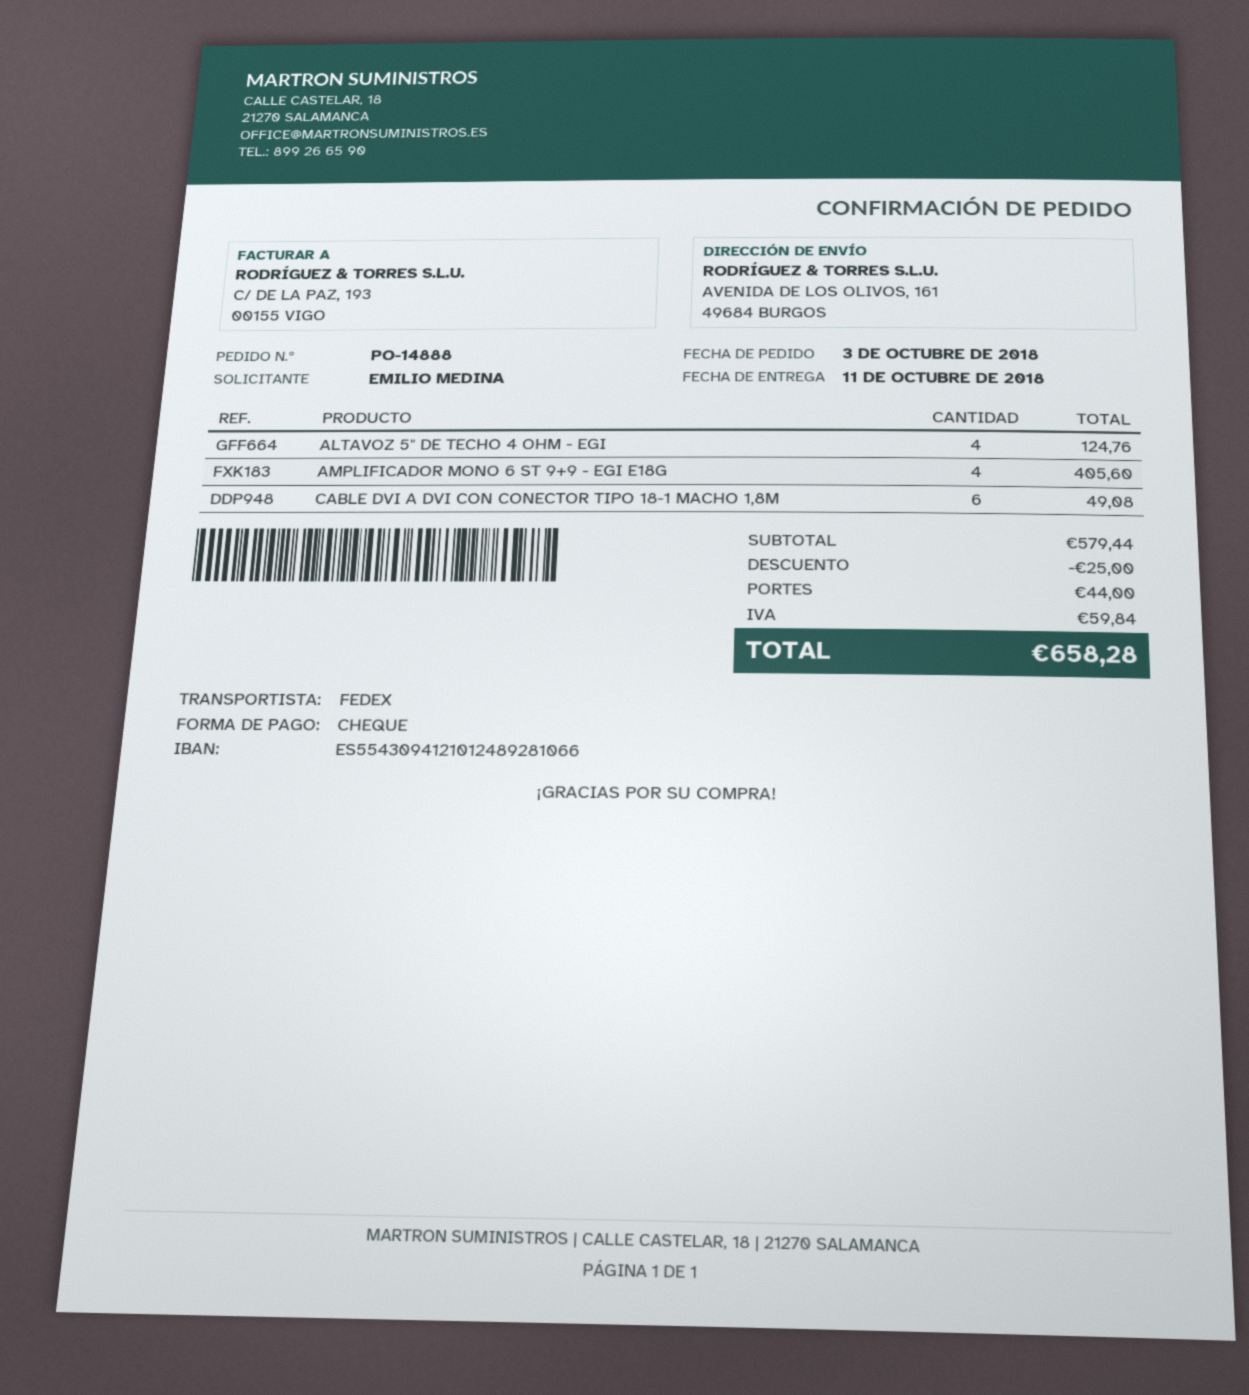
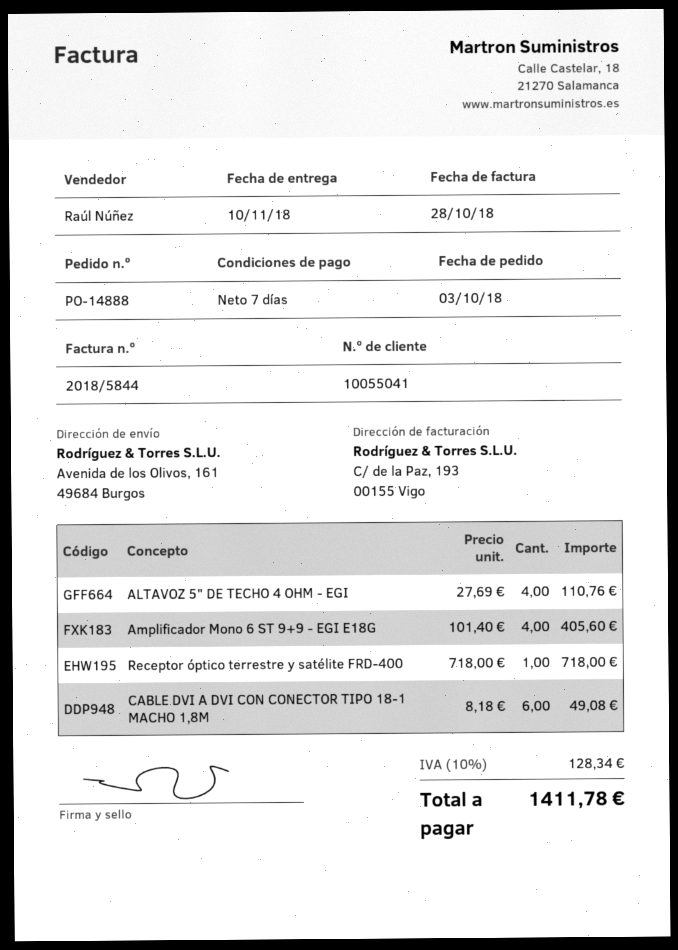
delivery date: 2018-10-11 -> 2018-11-10
ALTAVOZ 5" DE TECHO 4 OHM - EGI: 4 for 124.76 -> 4 for 110.76
Receptor óptico terrestre y satélite FRD-400: none -> 1 for 718.00
discount: 25.00 -> none
shipping: 44.00 -> none
tax: 59.84 -> 128.34
total: 658.28 -> 1411.78

